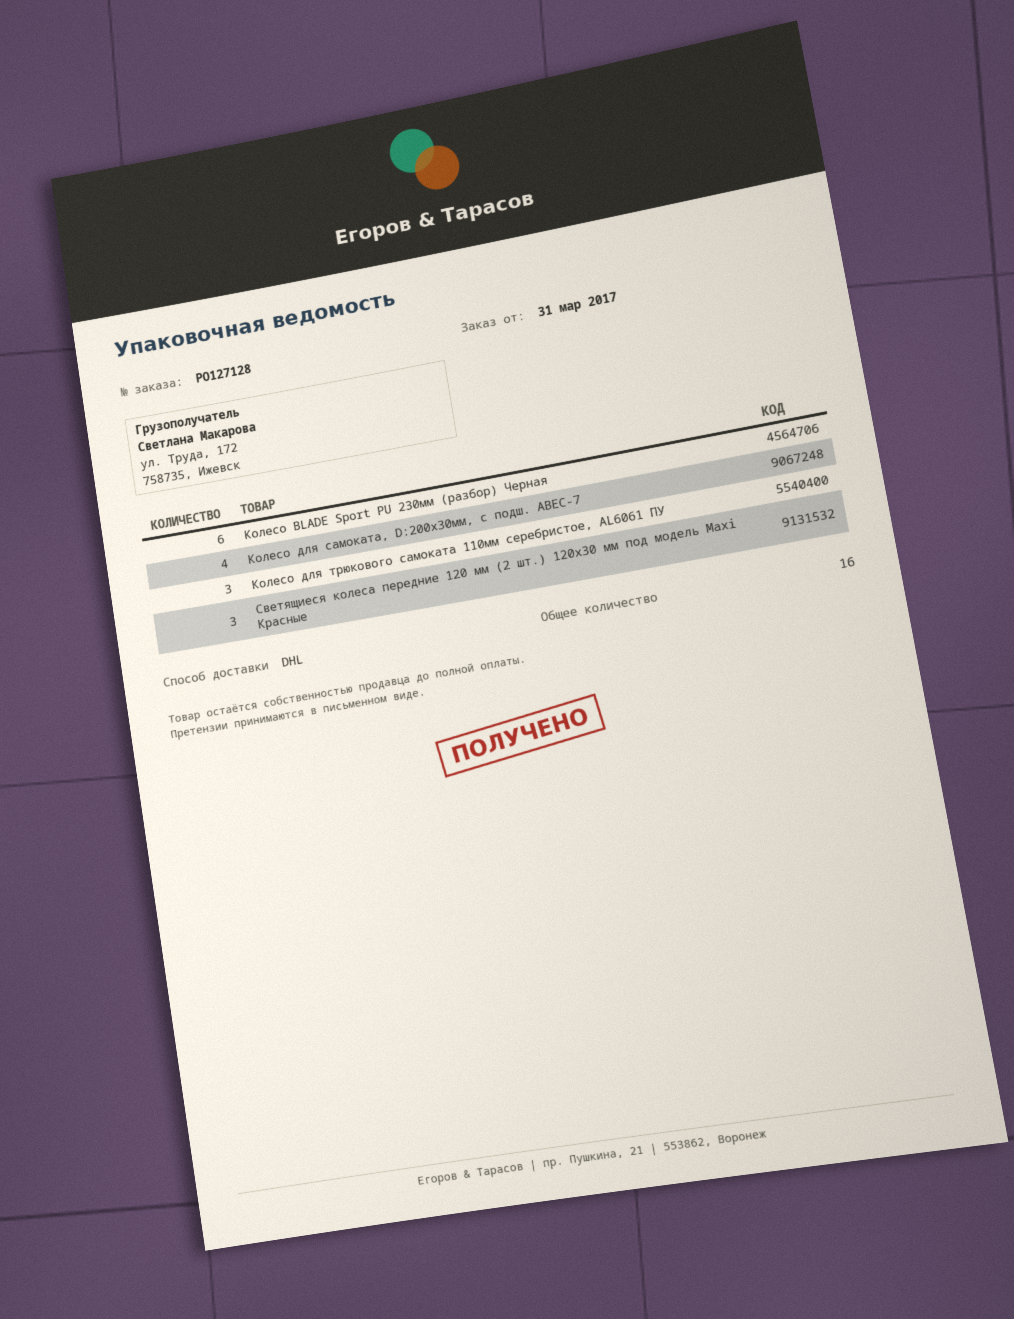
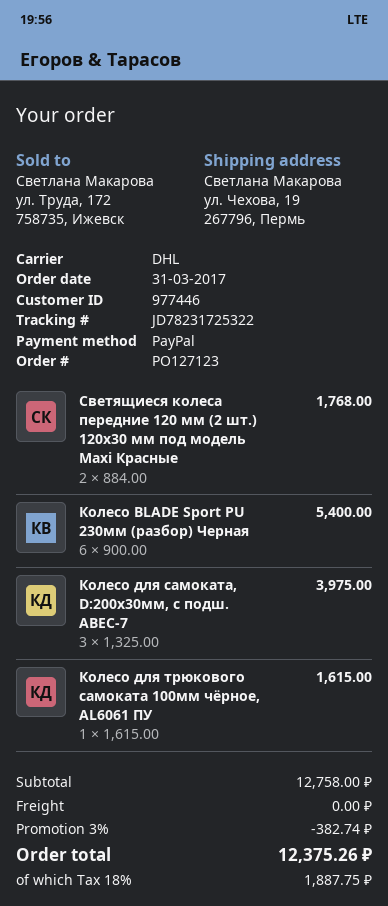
order number: PO127128 -> PO127123
ship to: ул. Труда, 172, 758735, Ижевск -> ул. Чехова, 19, 267796, Пермь
Колесо для самоката, D:200x30мм, с подш. ABEC-7: 4 -> 3
Колесо для трюкового самоката 110мм серебристое, AL6061 ПУ: 3 -> none
Светящиеся колеса передние 120 мм (2 шт.) 120х30 мм под модель Maxi Красные: 3 -> 2
Колесо для трюкового самоката 100мм чёрное, AL6061 ПУ: none -> 1

